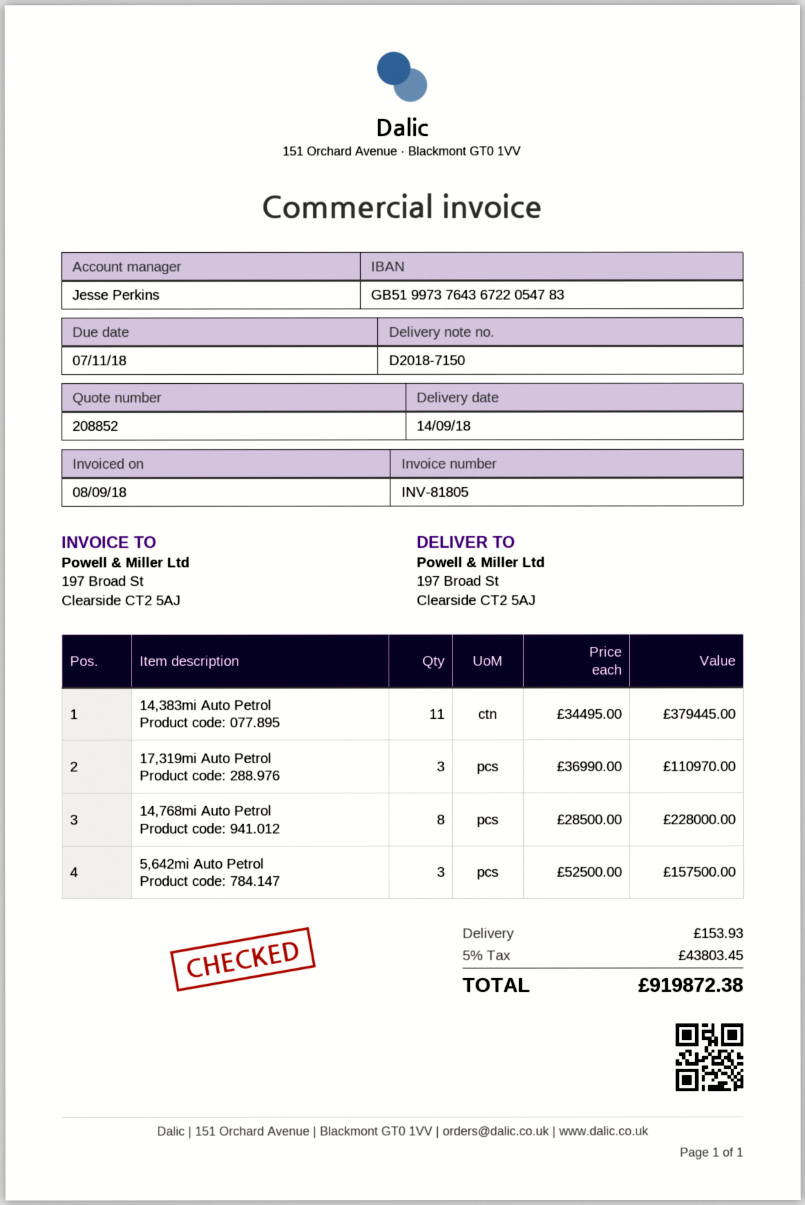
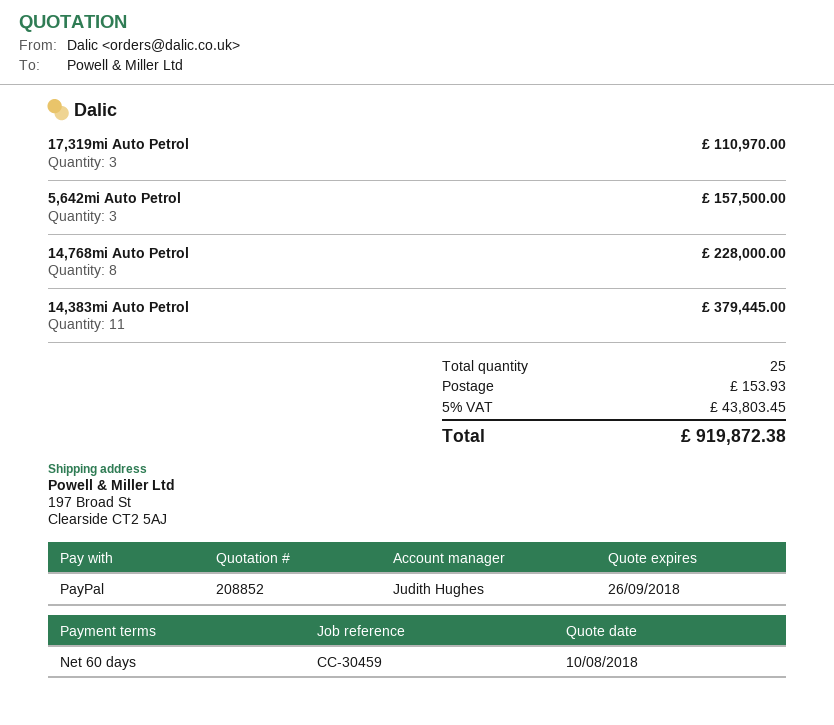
sales rep: Jesse Perkins -> Judith Hughes

